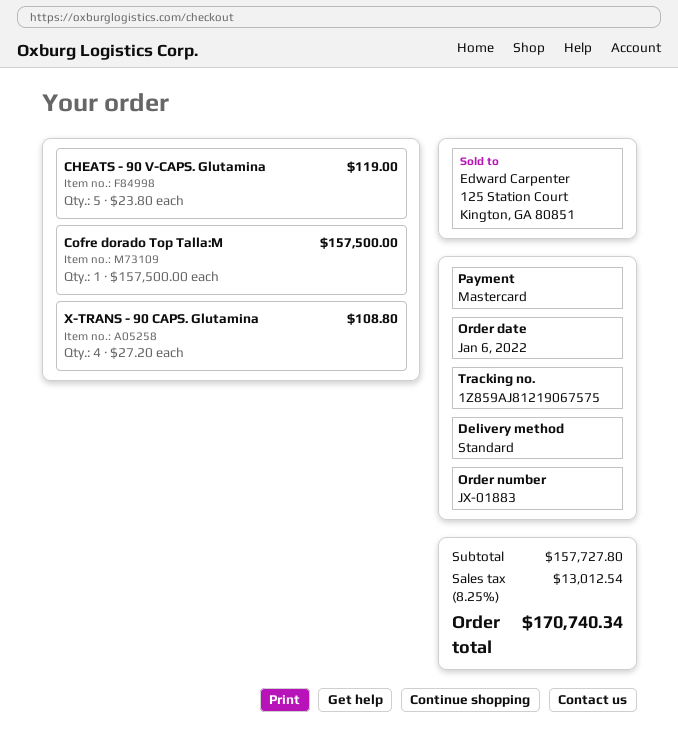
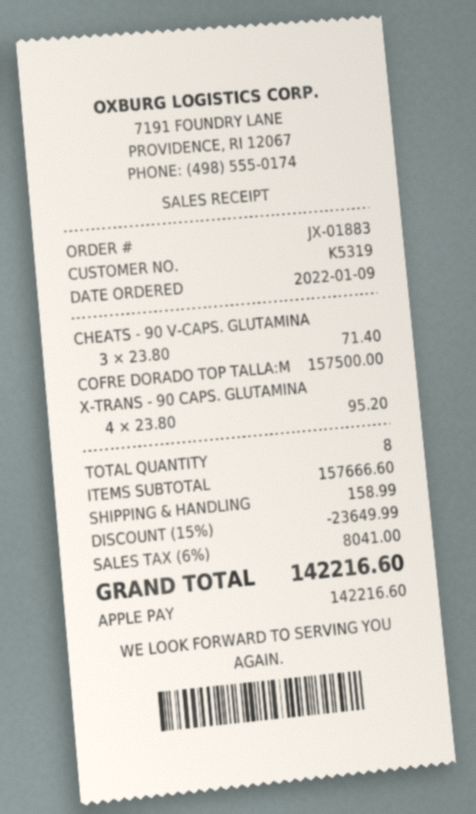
order date: 2022-01-06 -> 2022-01-09
payment method: Mastercard -> Apple Pay
CHEATS - 90 V-CAPS. Glutamina: 5 x 23.80 = 119.00 -> 3 x 23.80 = 71.40
X-TRANS - 90 CAPS. Glutamina: 4 x 27.20 = 108.80 -> 4 x 23.80 = 95.20
subtotal: 157727.80 -> 157666.60
discount: none -> 15% = 23649.99
shipping: none -> 158.99
tax: 8.25% = 13012.54 -> 6% = 8041.00
total: 170740.34 -> 142216.60

